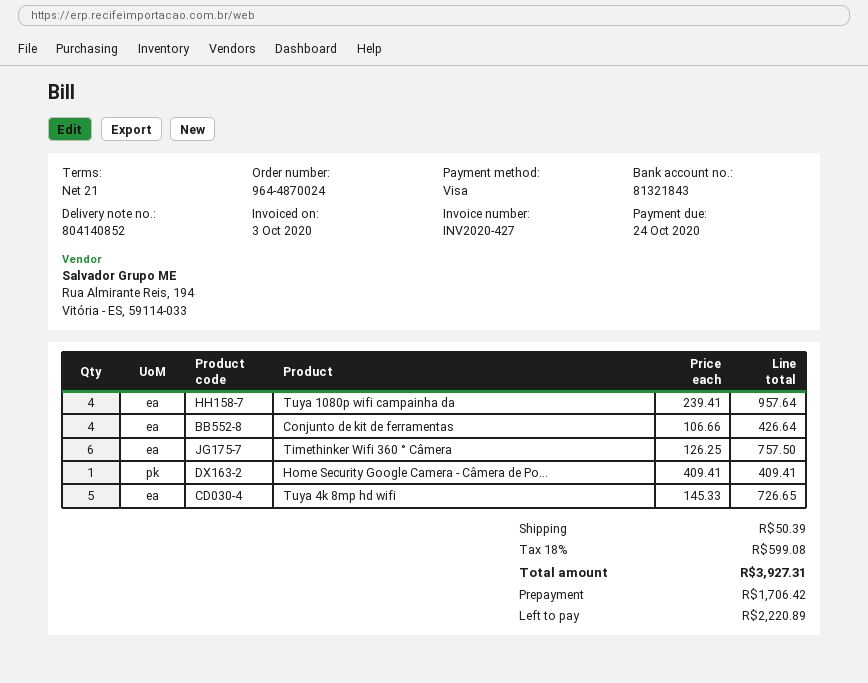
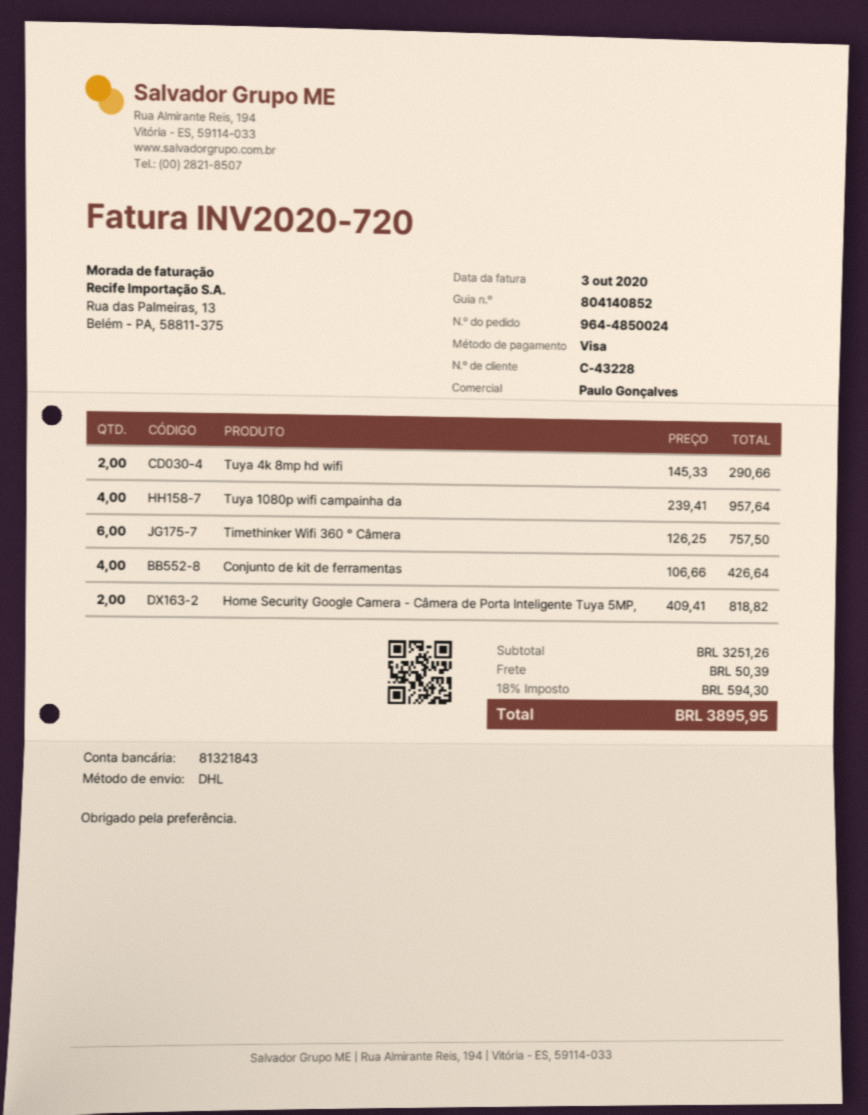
order number: 964-4870024 -> 964-4850024
invoice number: INV2020-427 -> INV2020-720
Home Security Google Camera - Câmera de Po...: 1 x 409.41 = 409.41 -> 2 x 409.41 = 818.82
Tuya 4k 8mp hd wifi: 5 x 145.33 = 726.65 -> 2 x 145.33 = 290.66
tax: 18% = 599.08 -> 18% = 594.30
total: 3927.31 -> 3895.95

